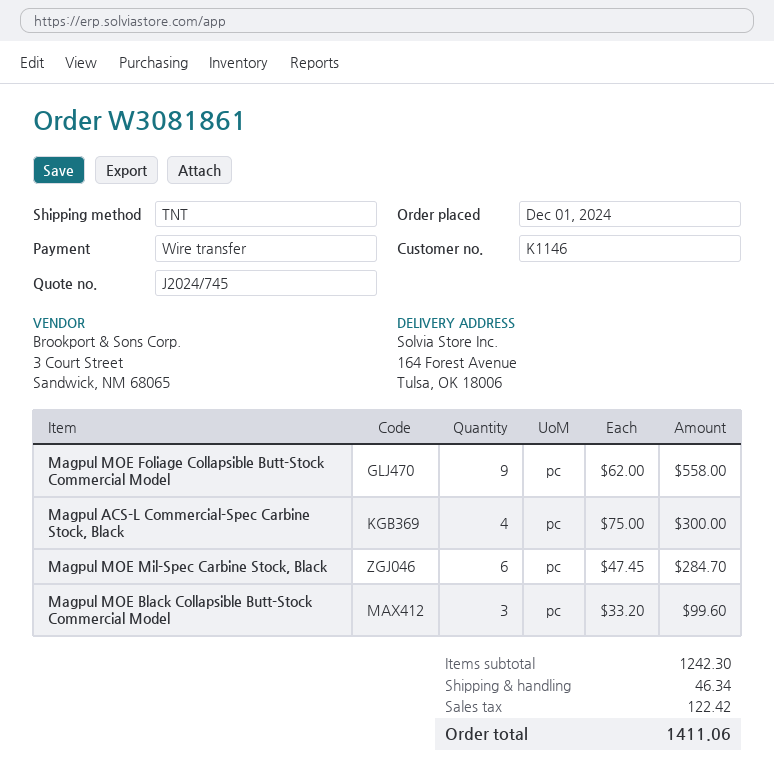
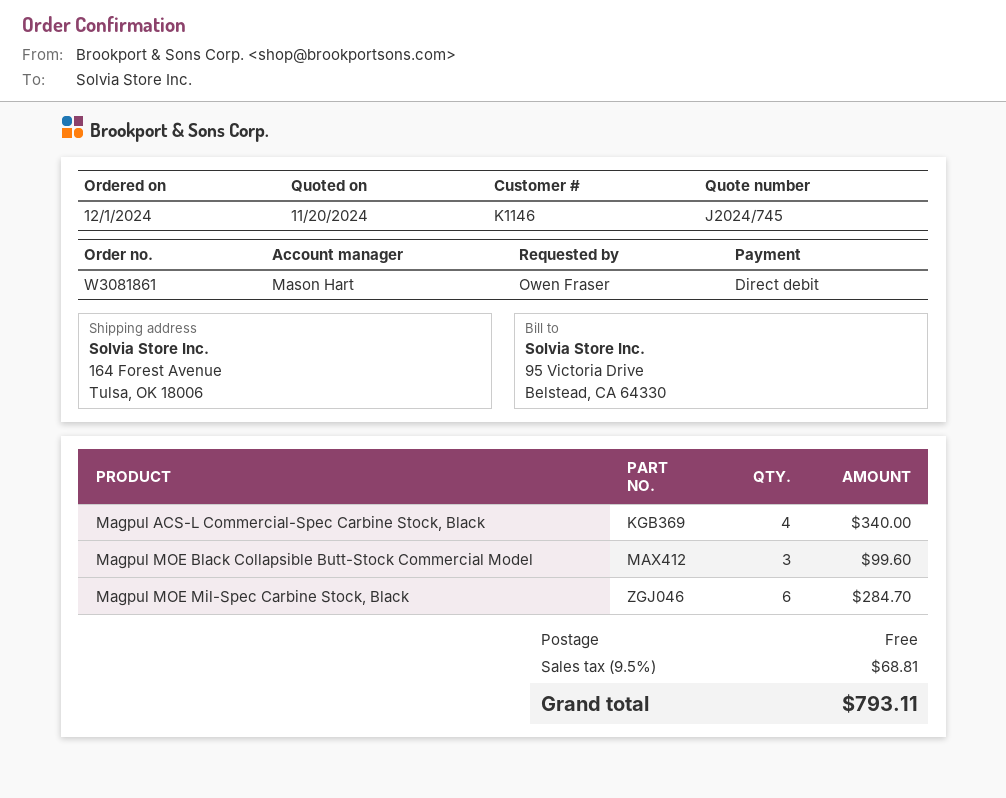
payment method: bank transfer -> direct debit
Magpul MOE Foliage Collapsible Butt-Stock Commercial Model: 9 for 558.00 -> none
Magpul ACS-L Commercial-Spec Carbine Stock, Black: 4 for 300.00 -> 4 for 340.00
shipping: 46.34 -> 0.00
tax: 122.42 -> 68.81
total: 1411.06 -> 793.11

